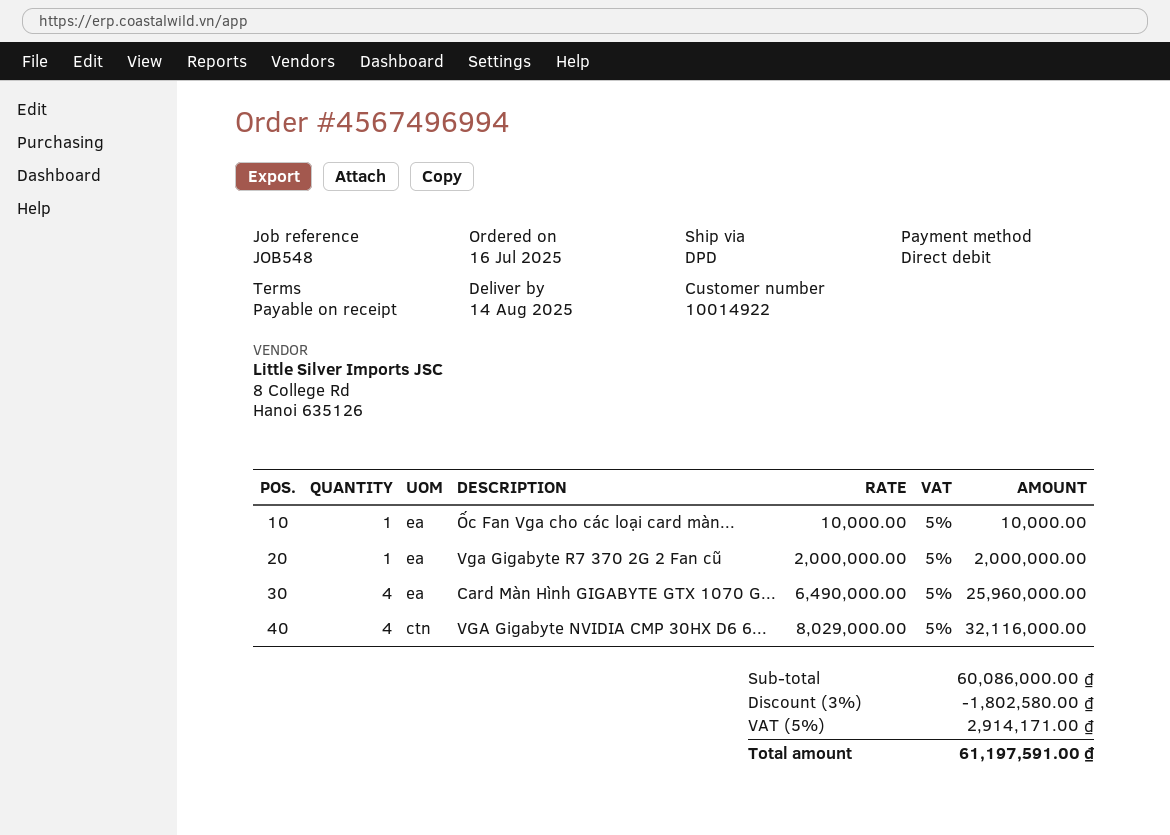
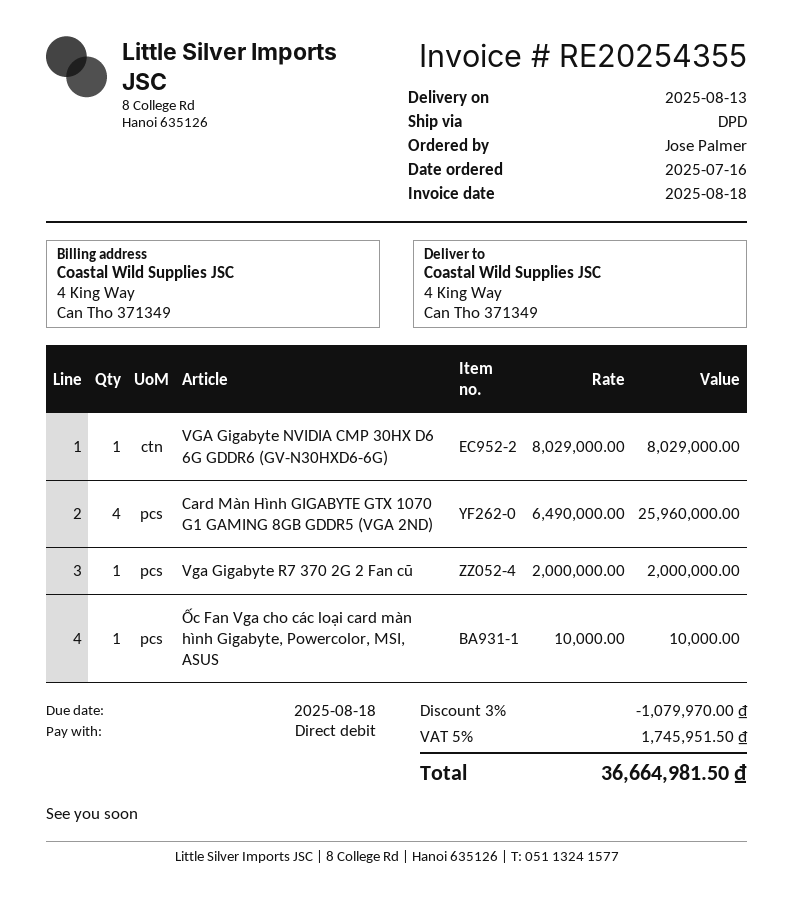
delivery date: 2025-08-14 -> 2025-08-13
VGA Gigabyte NVIDIA CMP 30HX D6 6...: 4 x 8029000.00 = 32116000.00 -> 1 x 8029000.00 = 8029000.00
discount: 3% = 1802580.00 -> 3% = 1079970.00
tax: 5% = 2914171.00 -> 5% = 1745951.50
total: 61197591.00 -> 36664981.50

